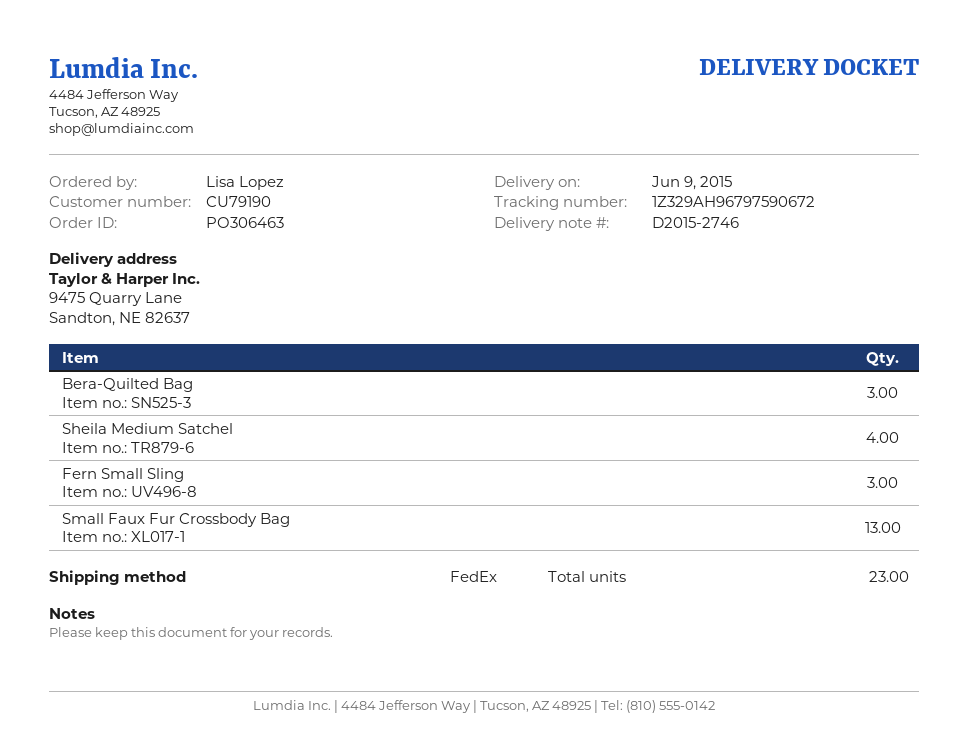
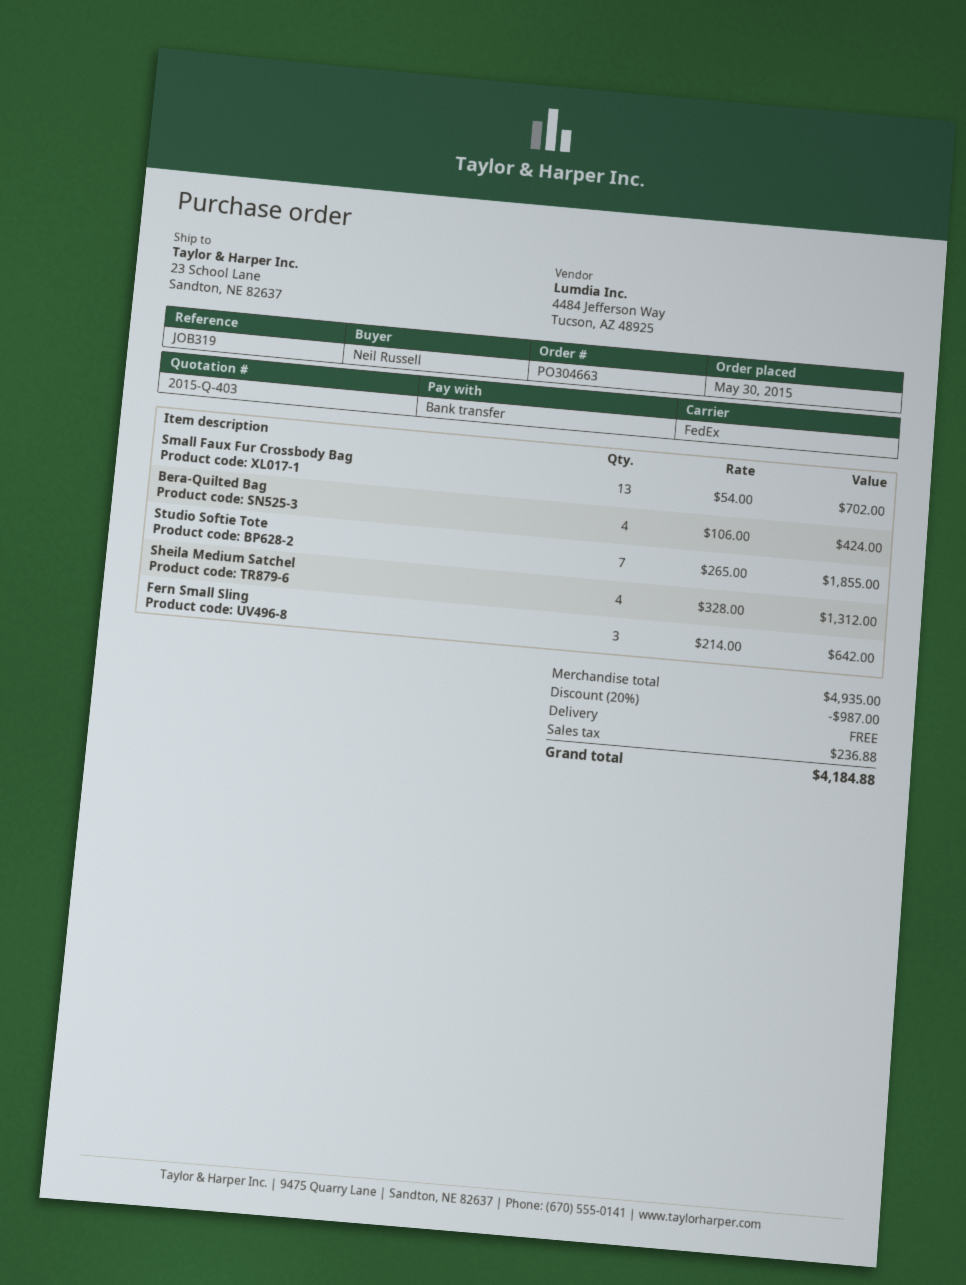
order number: PO306463 -> PO304663
ordered by: Lisa Lopez -> Neil Russell
ship to: 9475 Quarry Lane, Sandton, NE 82637 -> 23 School Lane, Sandton, NE 82637
Bera-Quilted Bag: 3 -> 4
Studio Softie Tote: none -> 7

